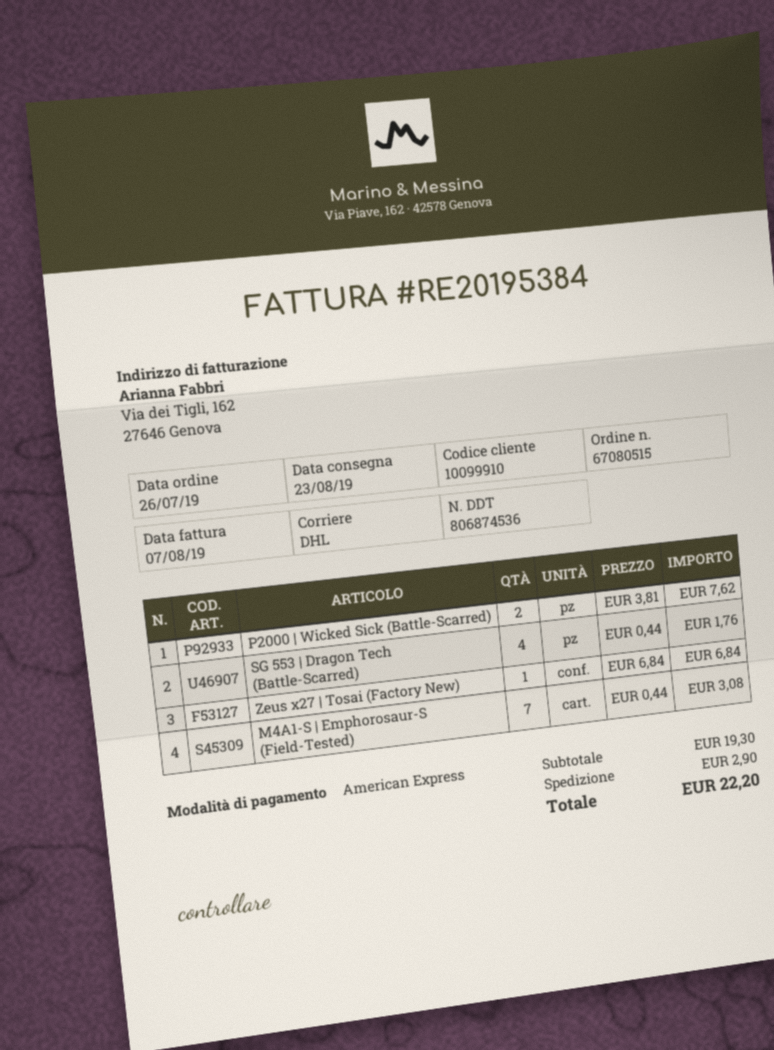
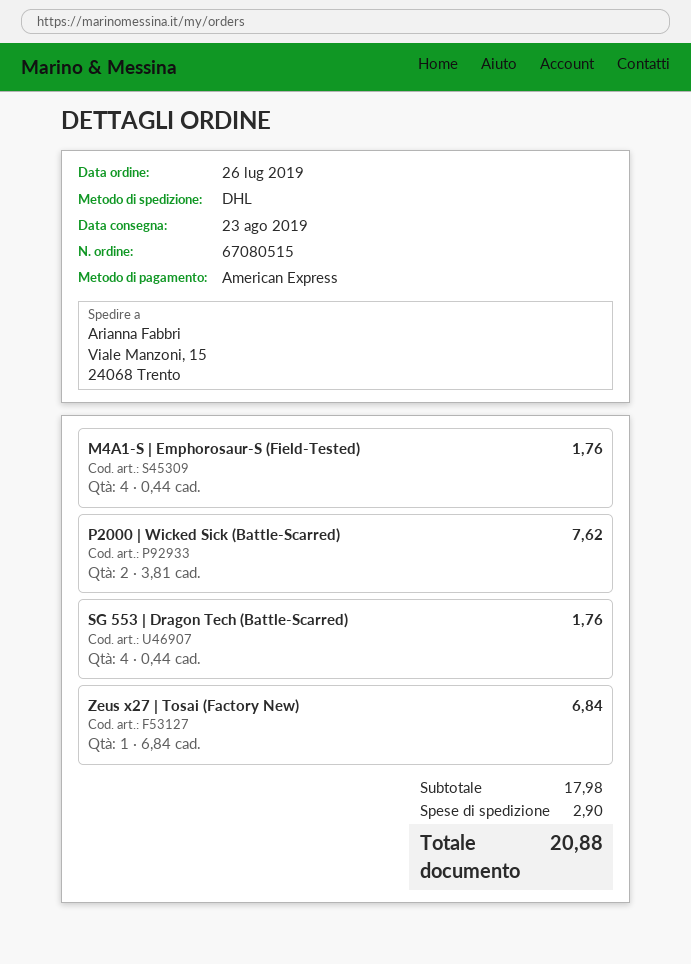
M4A1-S | Emphorosaur-S (Field-Tested): 7 x 0.44 = 3.08 -> 4 x 0.44 = 1.76
subtotal: 19.30 -> 17.98
total: 22.20 -> 20.88

